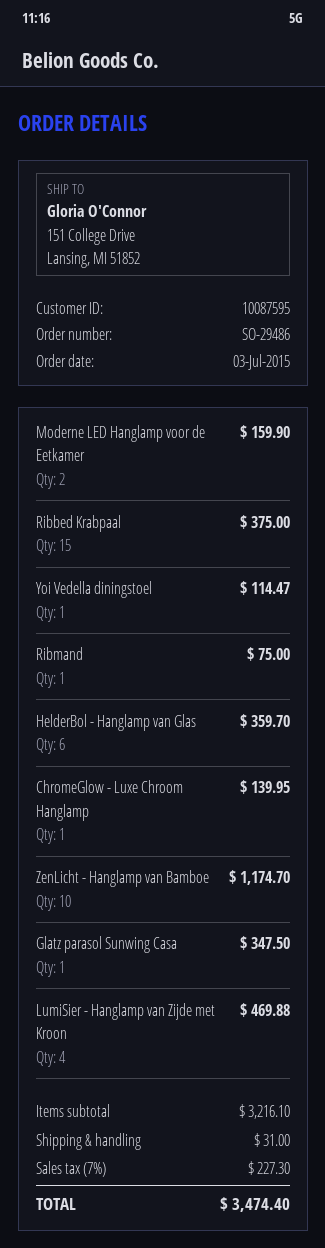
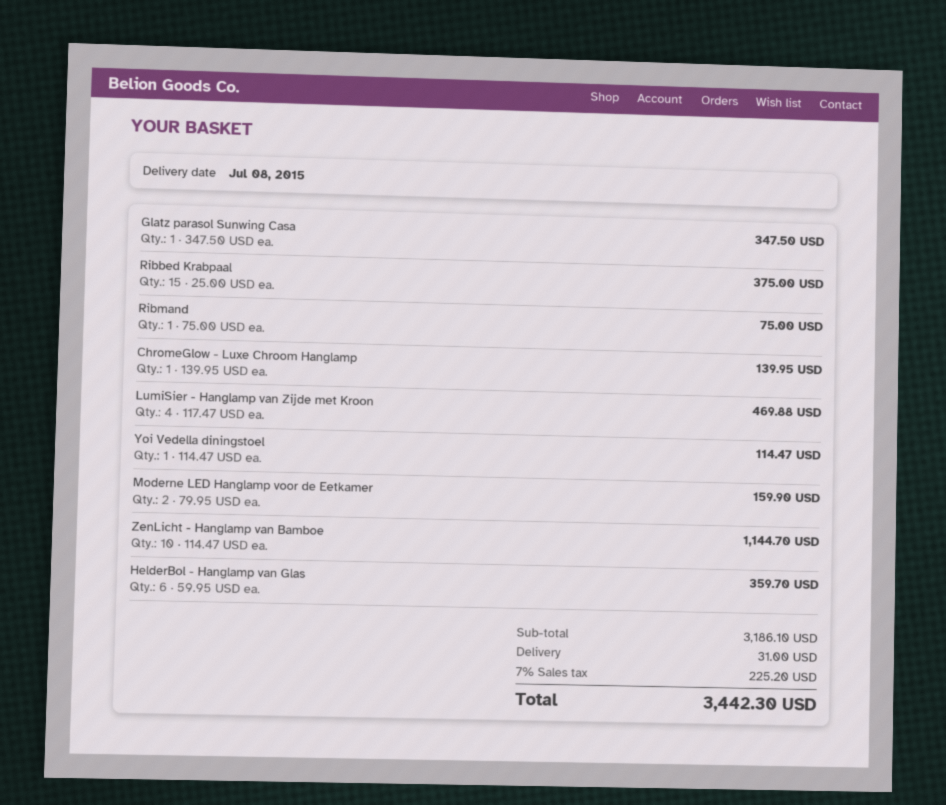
ZenLicht - Hanglamp van Bamboe: 10 for 1174.70 -> 10 for 1144.70
subtotal: 3216.10 -> 3186.10
tax: 7% = 227.30 -> 7% = 225.20
total: 3474.40 -> 3442.30

